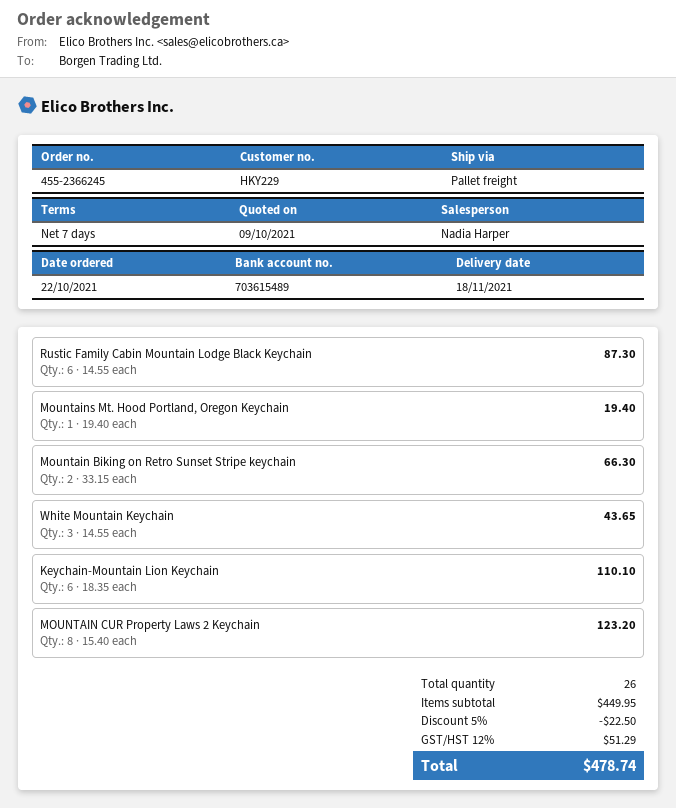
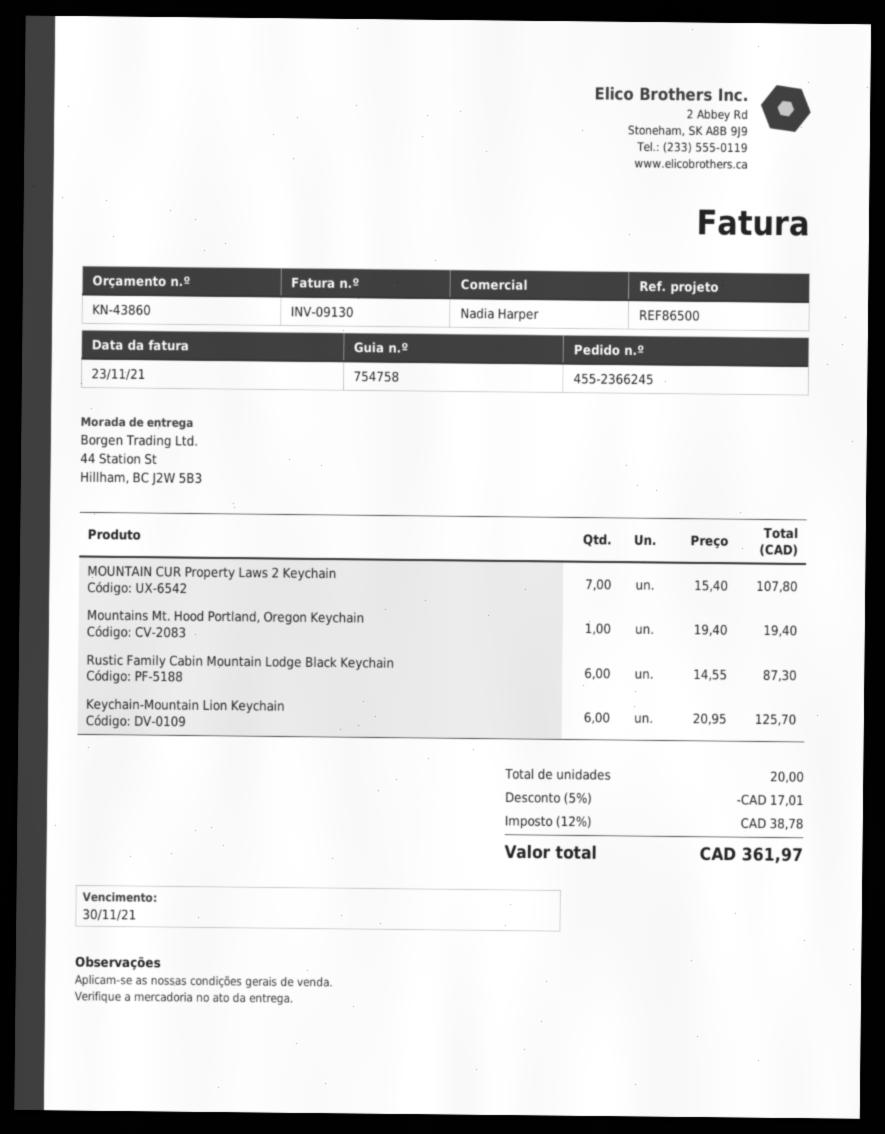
Mountain Biking on Retro Sunset Stripe keychain: 2 x 33.15 = 66.30 -> none
White Mountain Keychain: 3 x 14.55 = 43.65 -> none
Keychain-Mountain Lion Keychain: 6 x 18.35 = 110.10 -> 6 x 20.95 = 125.70
MOUNTAIN CUR Property Laws 2 Keychain: 8 x 15.40 = 123.20 -> 7 x 15.40 = 107.80
total quantity: 26 -> 20
discount: 5% = 22.50 -> 5% = 17.01
tax: 12% = 51.29 -> 12% = 38.78
total: 478.74 -> 361.97

